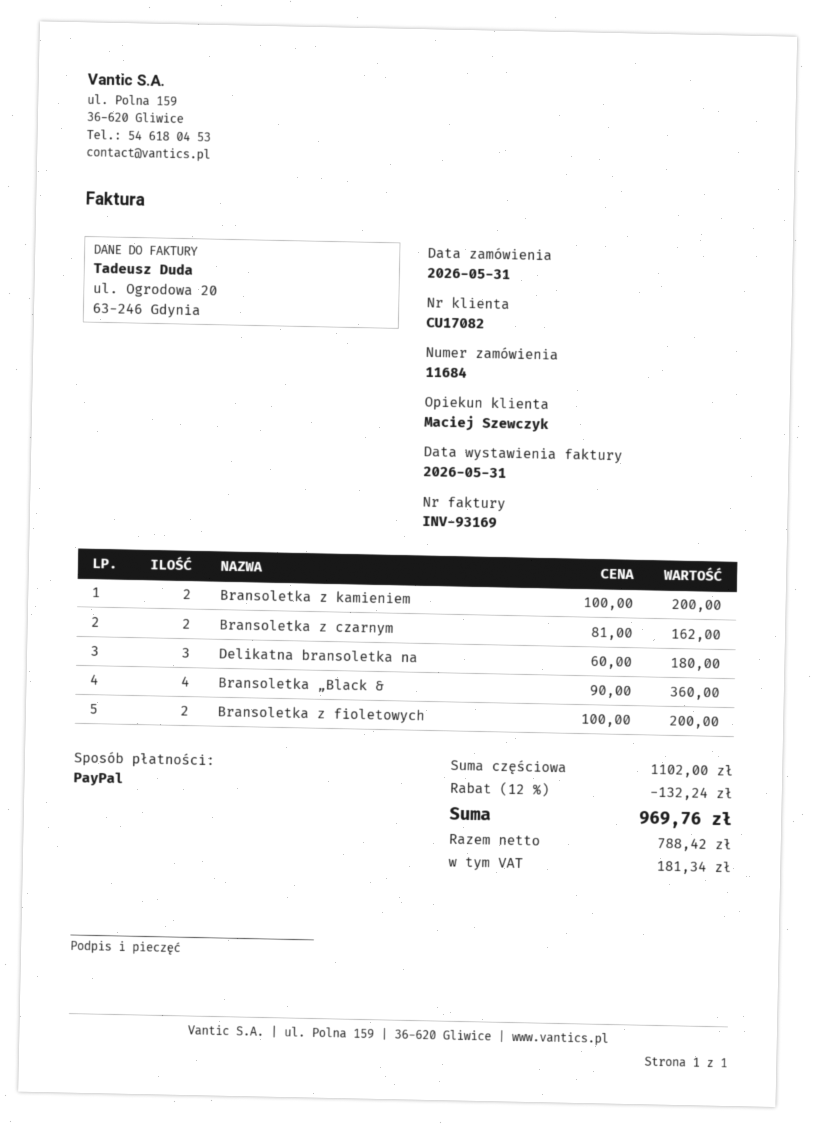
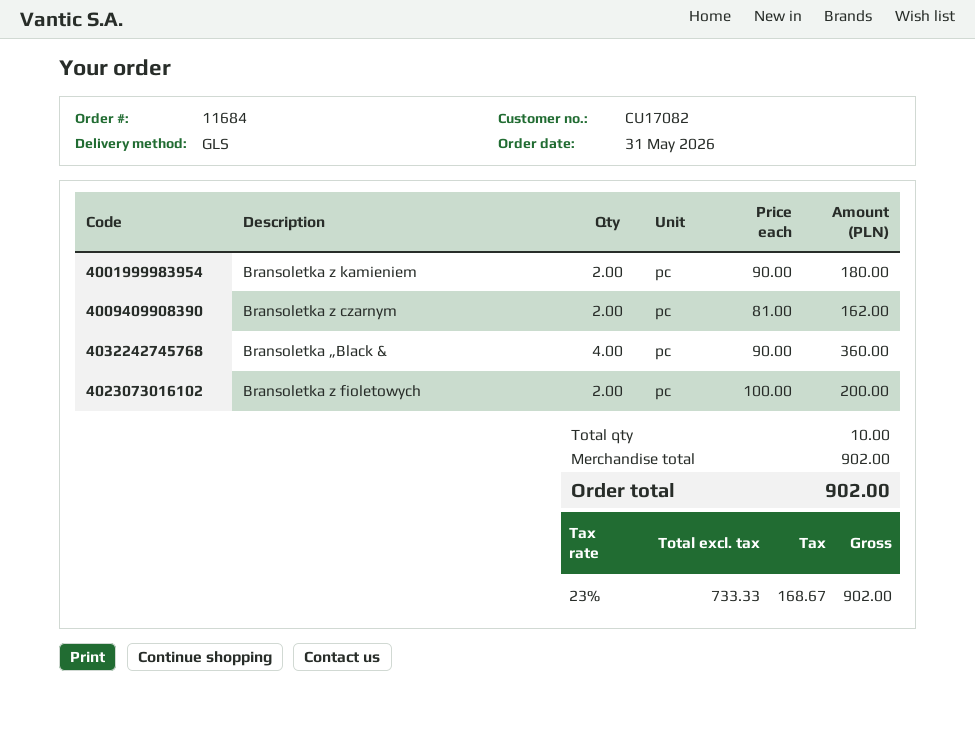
Bransoletka z kamieniem: 2 x 100.00 = 200.00 -> 2 x 90.00 = 180.00
Delikatna bransoletka na: 3 x 60.00 = 180.00 -> none
subtotal: 1102.00 -> 902.00
discount: 12% = 132.24 -> none
net: 788.42 -> 733.33
tax: 181.34 -> 168.67
total: 969.76 -> 902.00

